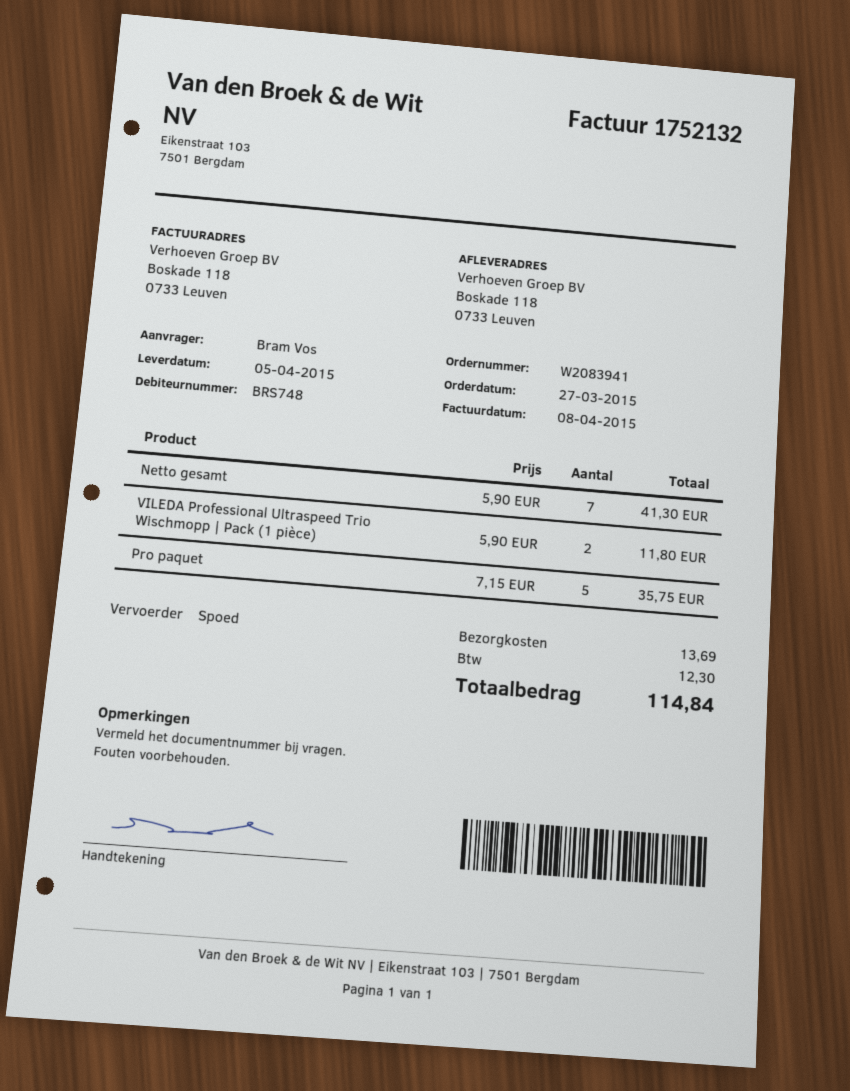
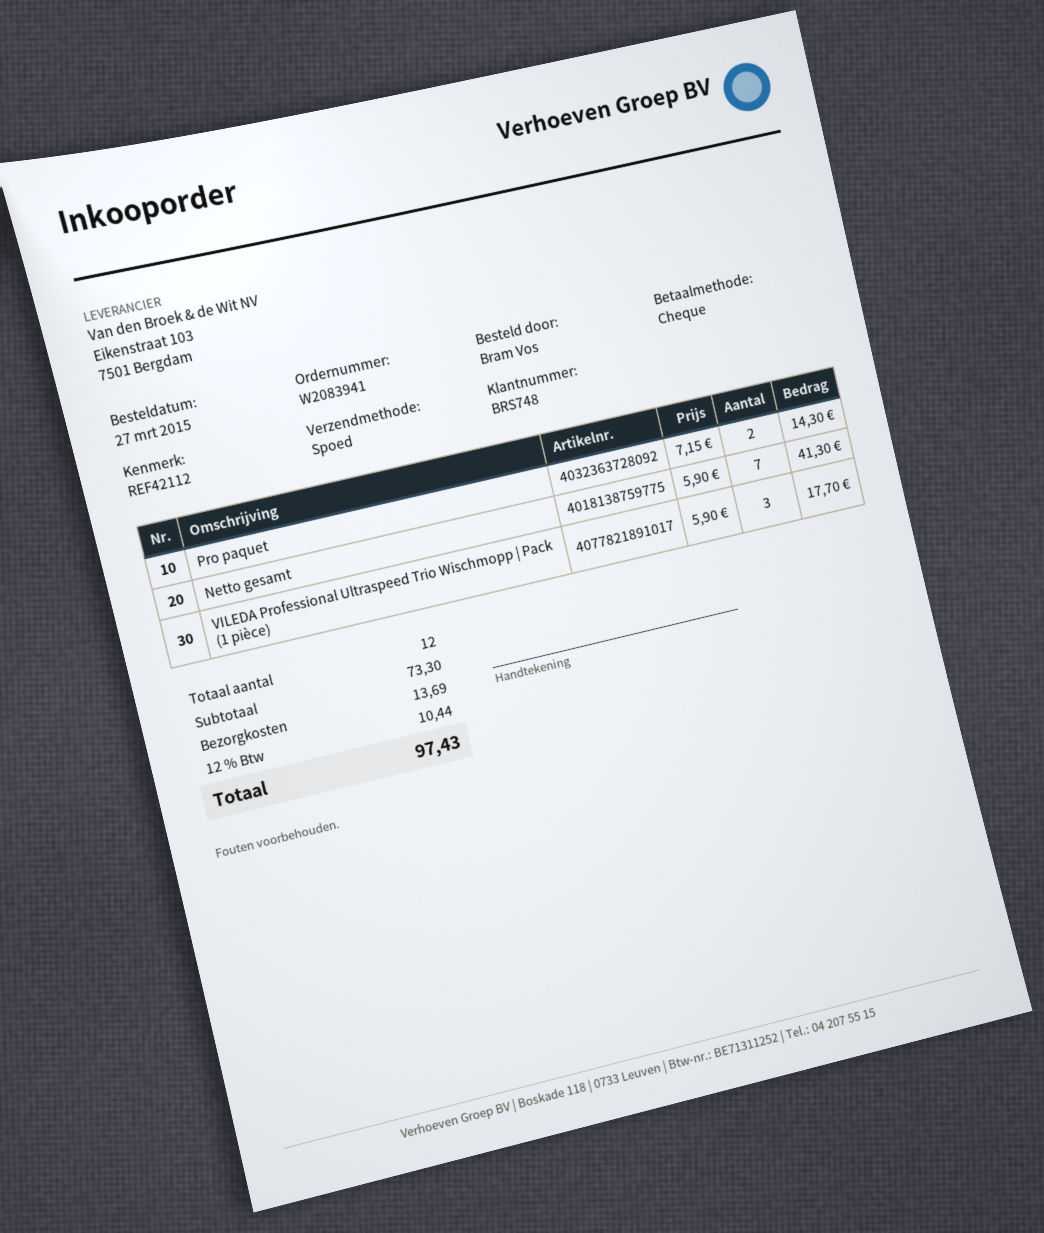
VILEDA Professional Ultraspeed Trio Wischmopp | Pack (1 pièce): 2 x 5.90 = 11.80 -> 3 x 5.90 = 17.70
Pro paquet: 5 x 7.15 = 35.75 -> 2 x 7.15 = 14.30
tax: 12.30 -> 10.44
total: 114.84 -> 97.43

